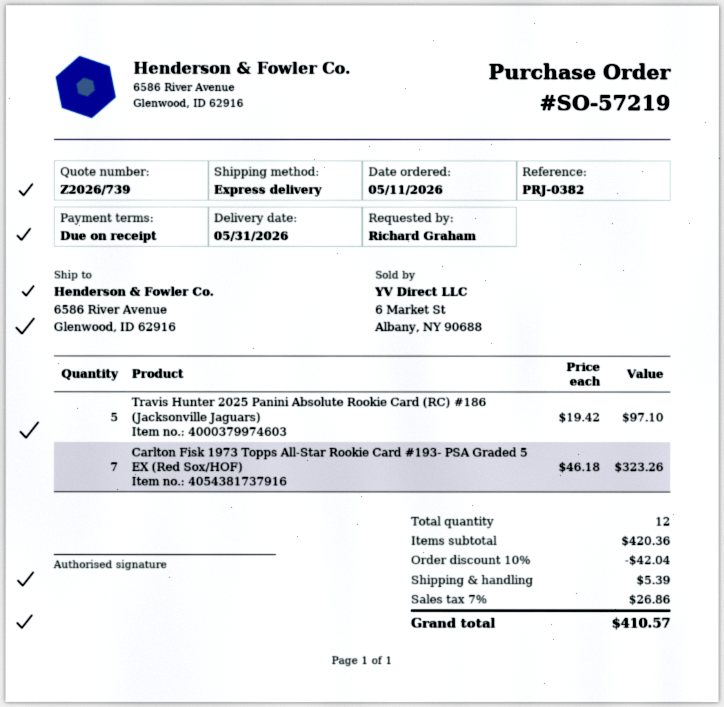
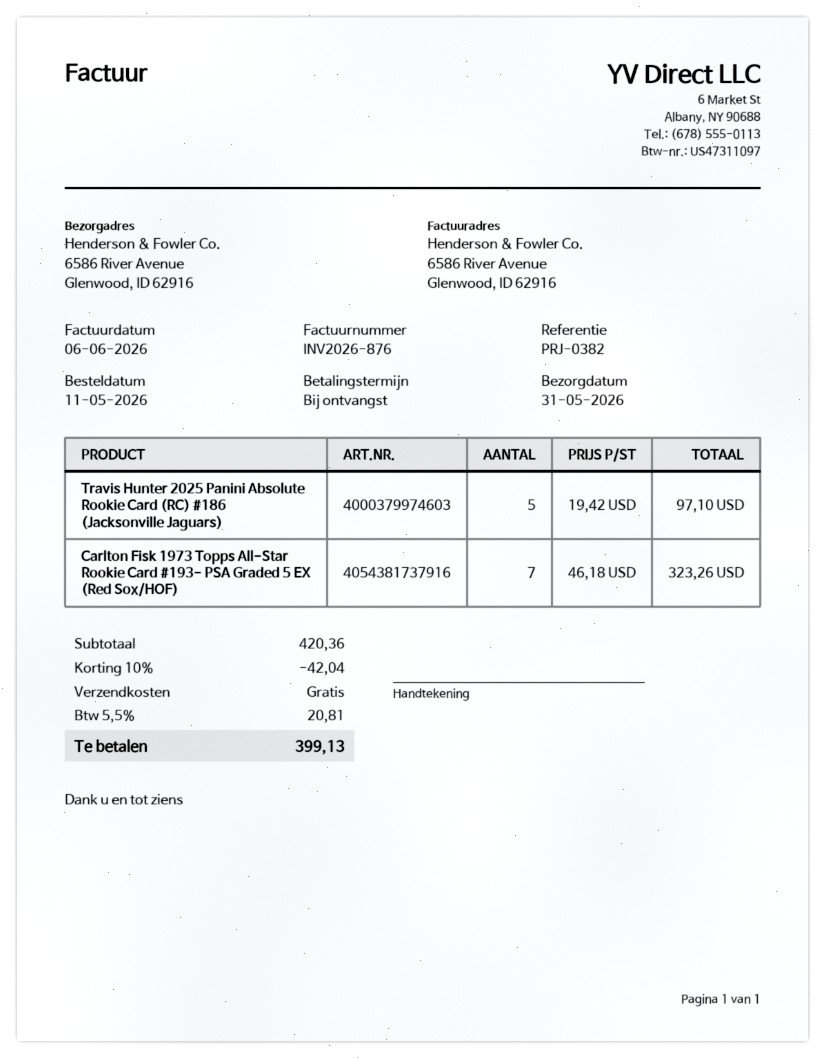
shipping: 5.39 -> 0.00
tax: 7% = 26.86 -> 5.5% = 20.81
total: 410.57 -> 399.13

